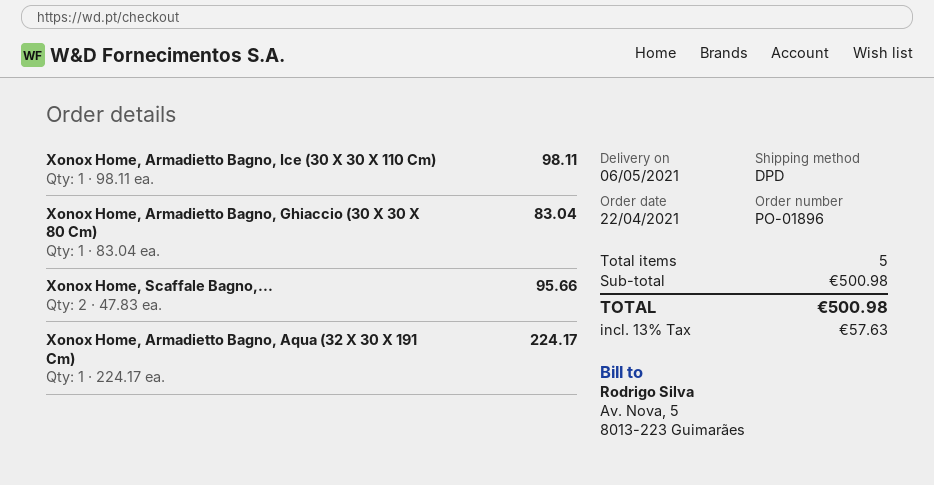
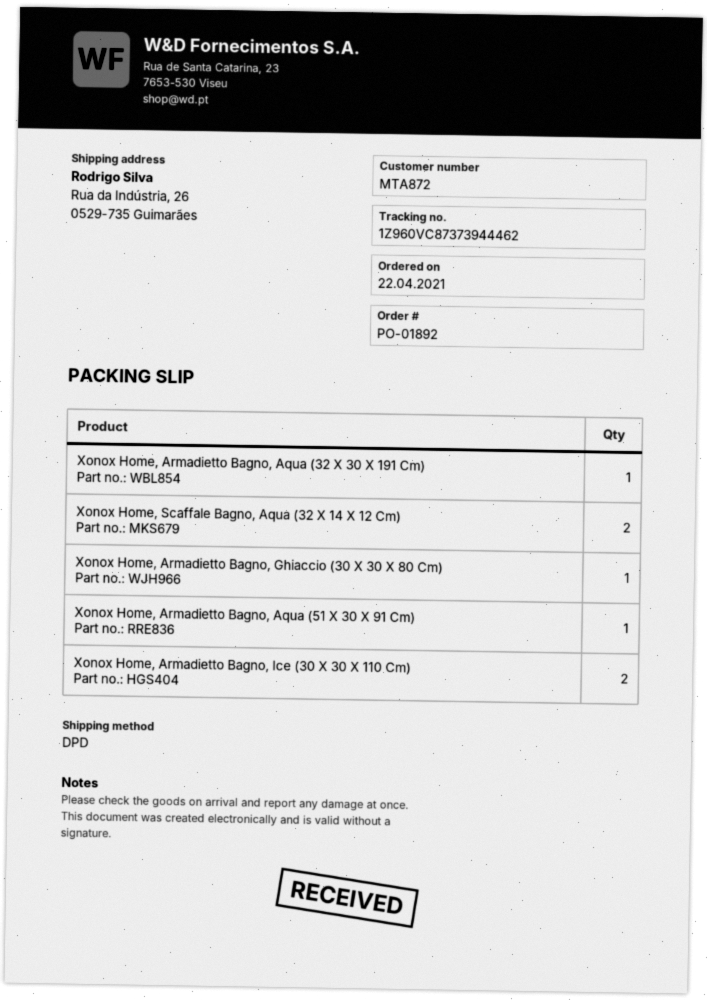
order number: PO-01896 -> PO-01892
Xonox Home, Armadietto Bagno, Ice (30 X 30 X 110 Cm): 1 -> 2
Xonox Home, Armadietto Bagno, Aqua (51 X 30 X 91 Cm): none -> 1

